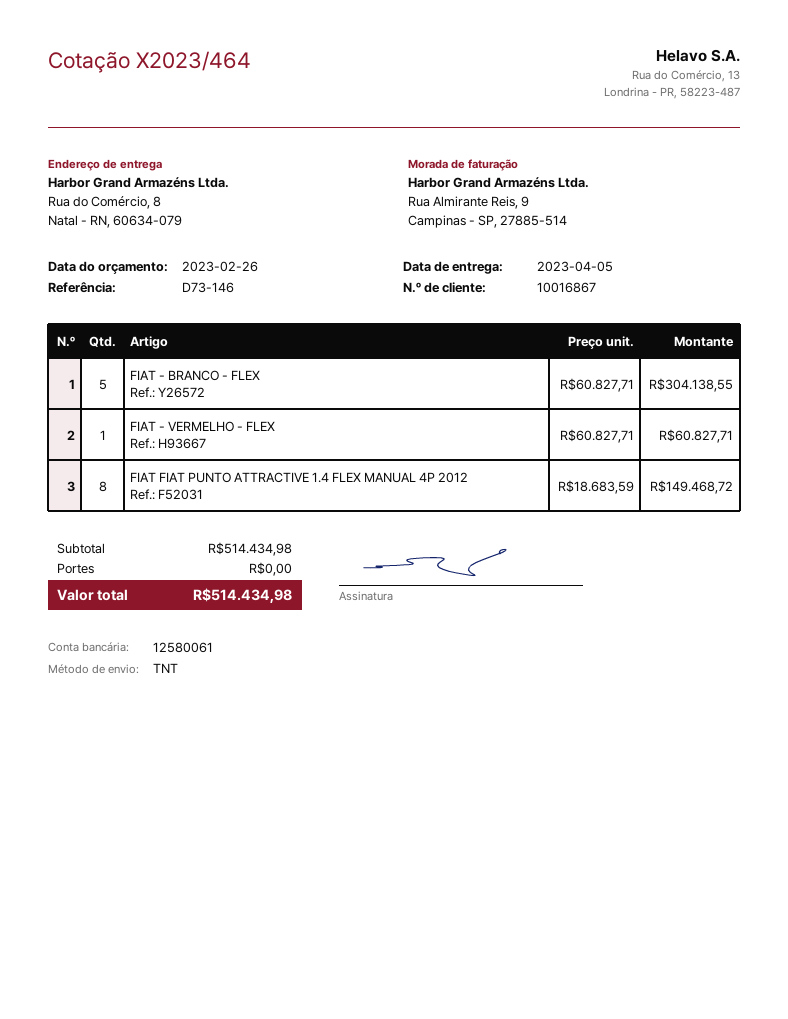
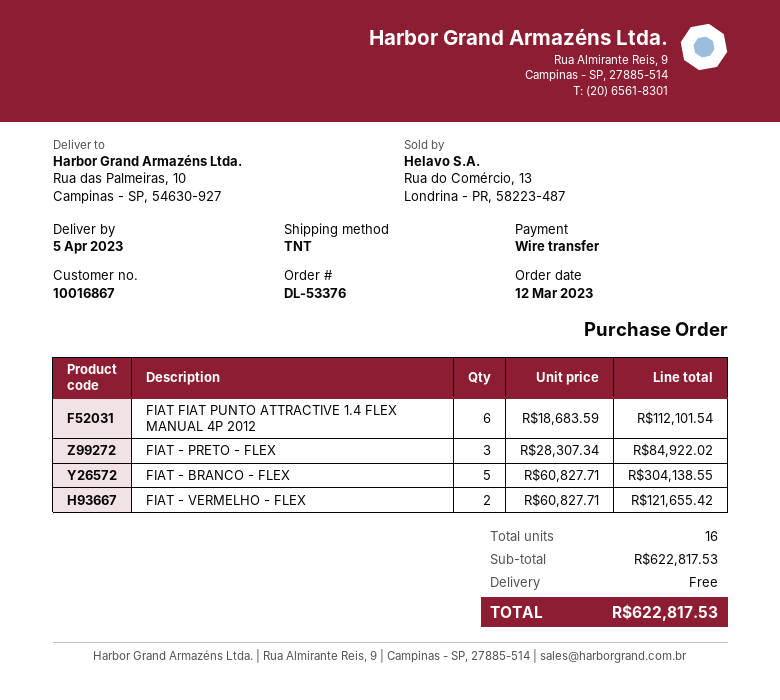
ship to: Rua do Comércio, 8, Natal - RN, 60634-079 -> Rua das Palmeiras, 10, Campinas - SP, 54630-927
FIAT - VERMELHO - FLEX: 1 x 60827.71 = 60827.71 -> 2 x 60827.71 = 121655.42
FIAT FIAT PUNTO ATTRACTIVE 1.4 FLEX MANUAL 4P 2012: 8 x 18683.59 = 149468.72 -> 6 x 18683.59 = 112101.54
FIAT - PRETO - FLEX: none -> 3 x 28307.34 = 84922.02
subtotal: 514434.98 -> 622817.53
total: 514434.98 -> 622817.53

